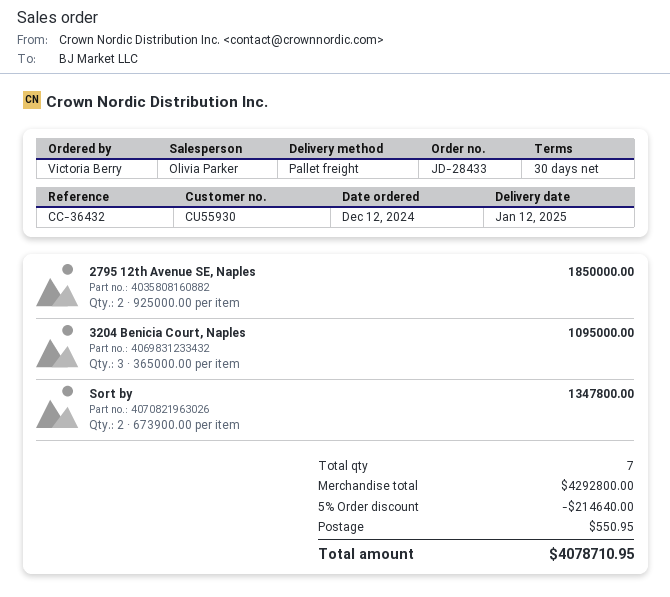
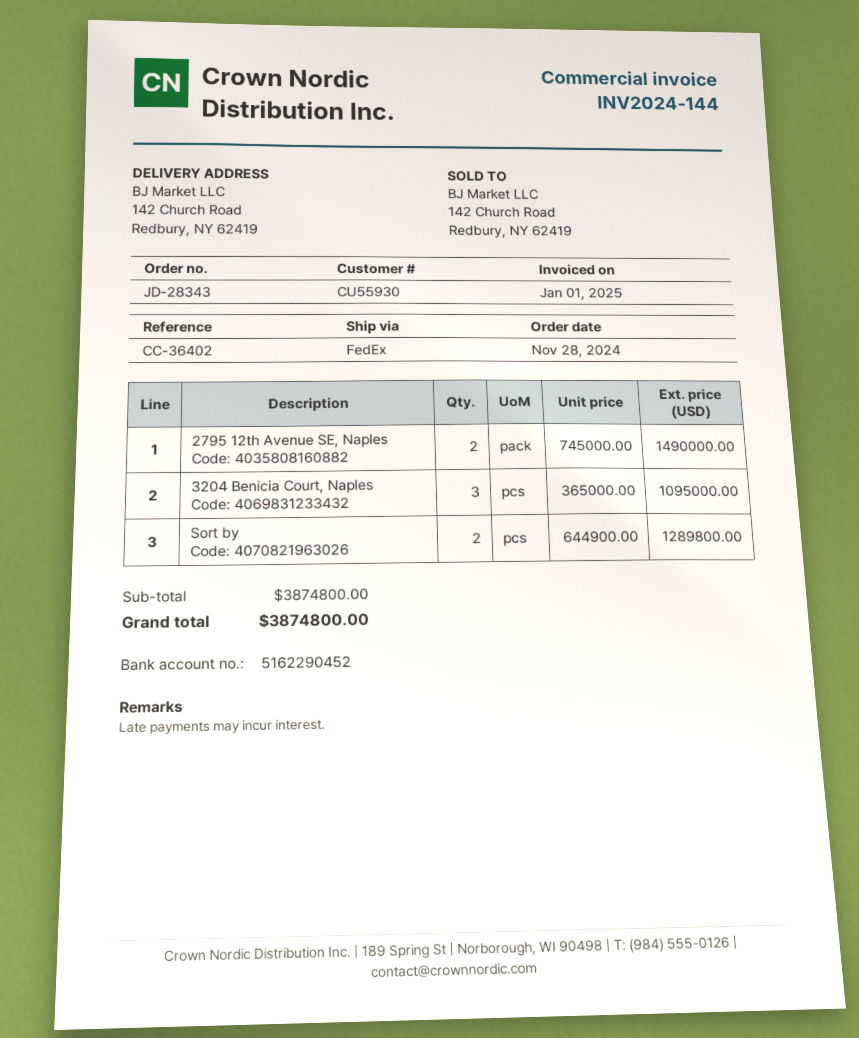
order number: JD-28433 -> JD-28343
order date: 2024-12-12 -> 2024-11-28
reference: CC-36432 -> CC-36402
shipping method: pallet freight -> FedEx
2795 12th Avenue SE, Naples: 2 x 925000.00 = 1850000.00 -> 2 x 745000.00 = 1490000.00
Sort by: 2 x 673900.00 = 1347800.00 -> 2 x 644900.00 = 1289800.00
subtotal: 4292800.00 -> 3874800.00
discount: 5% = 214640.00 -> none
shipping: 550.95 -> none
total: 4078710.95 -> 3874800.00

